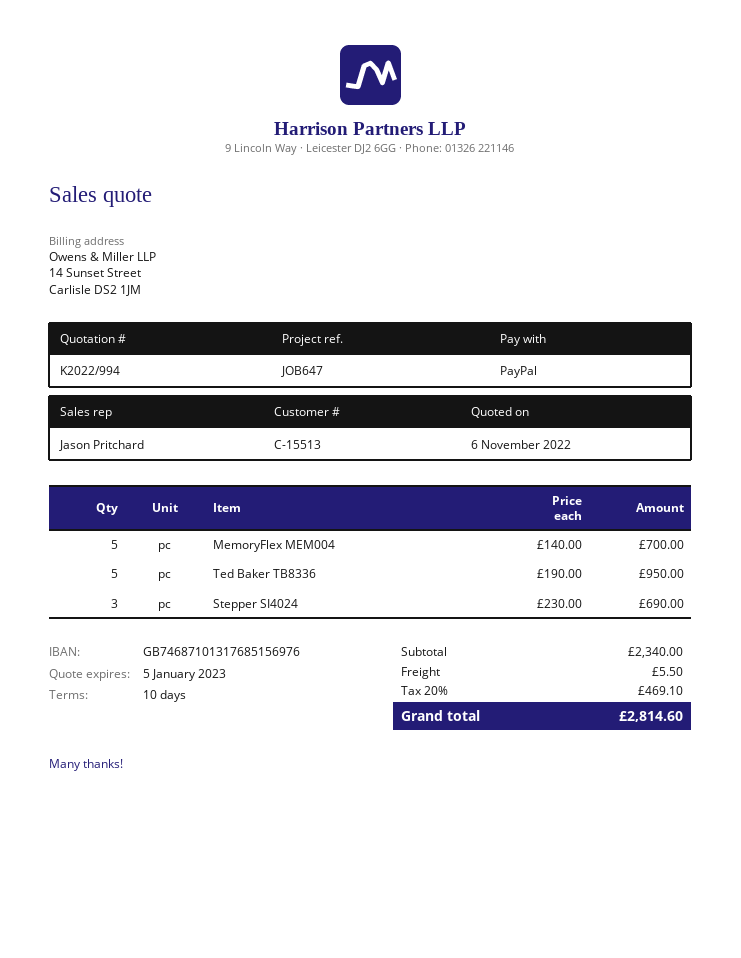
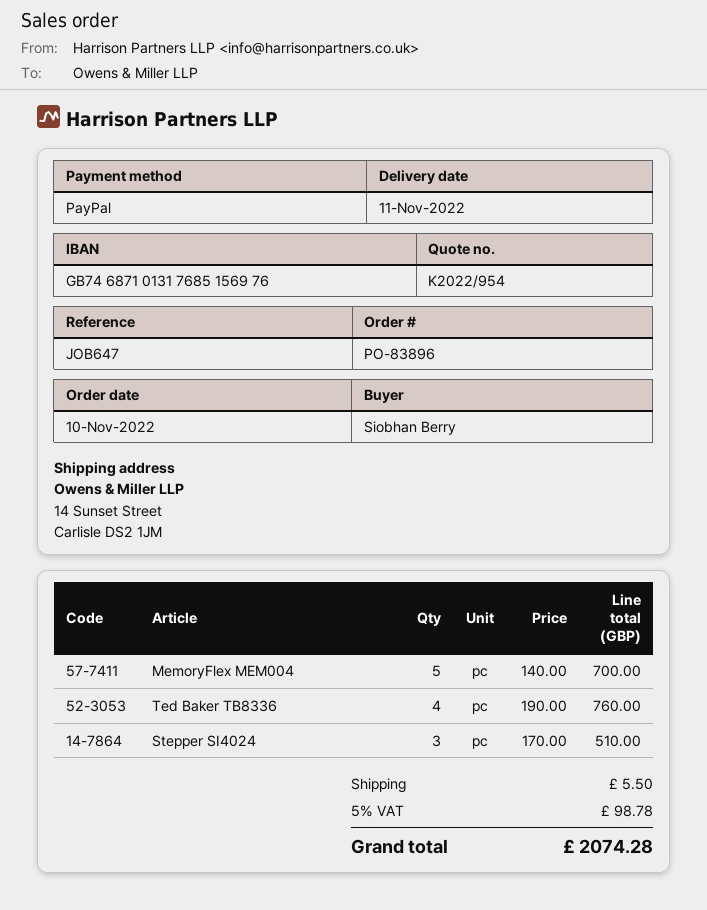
quote number: K2022/994 -> K2022/954
Ted Baker TB8336: 5 x 190.00 = 950.00 -> 4 x 190.00 = 760.00
Stepper SI4024: 3 x 230.00 = 690.00 -> 3 x 170.00 = 510.00
tax: 20% = 469.10 -> 5% = 98.78
total: 2814.60 -> 2074.28

